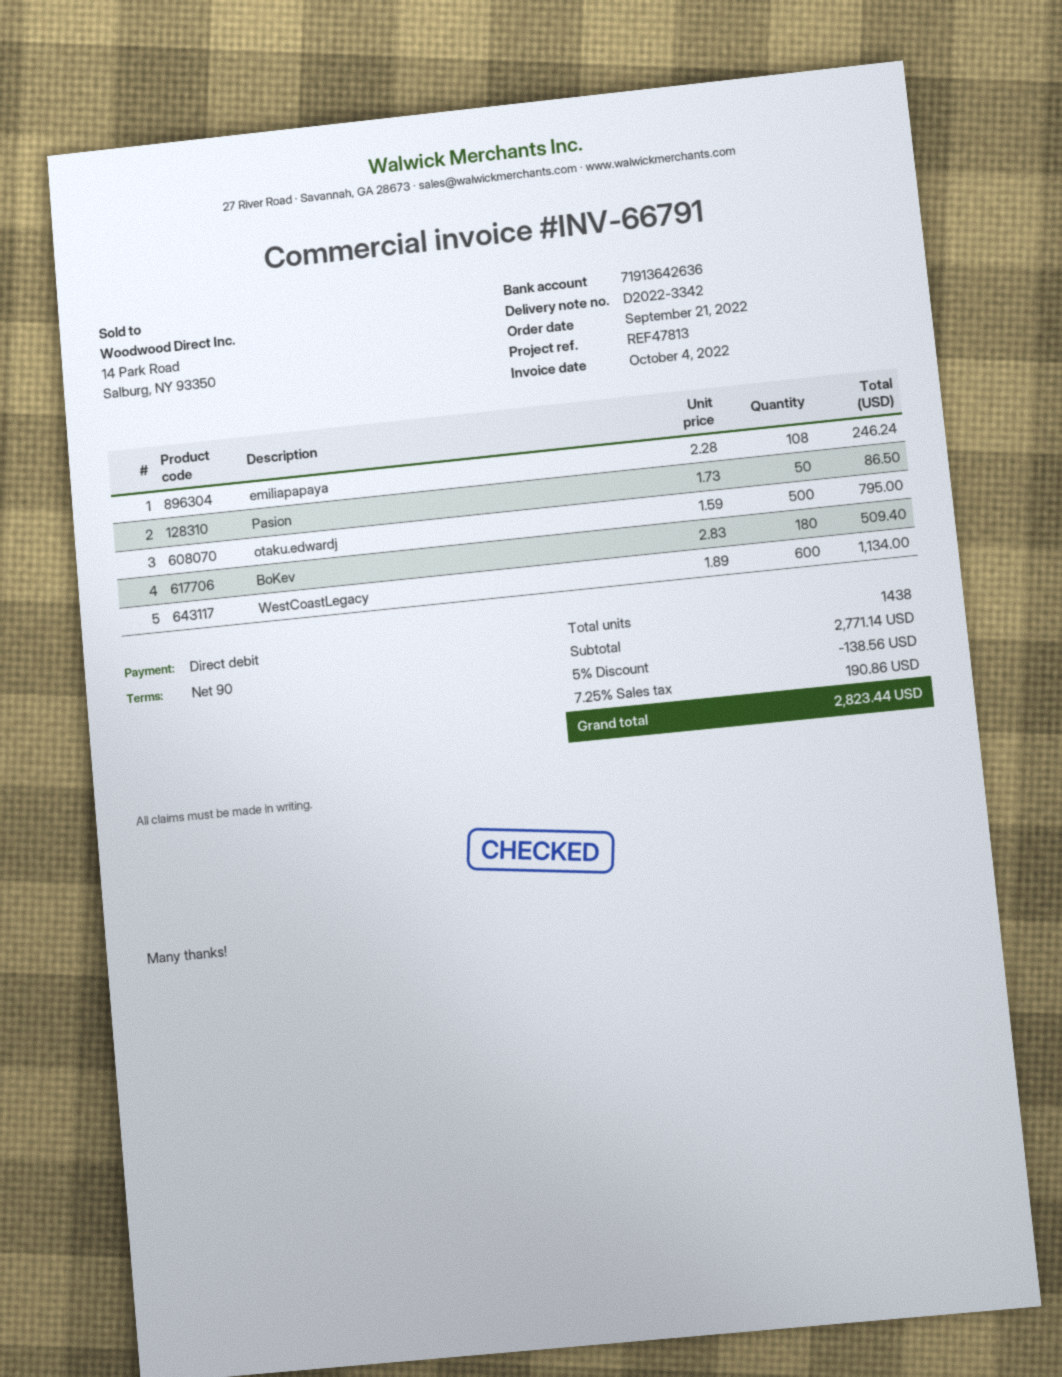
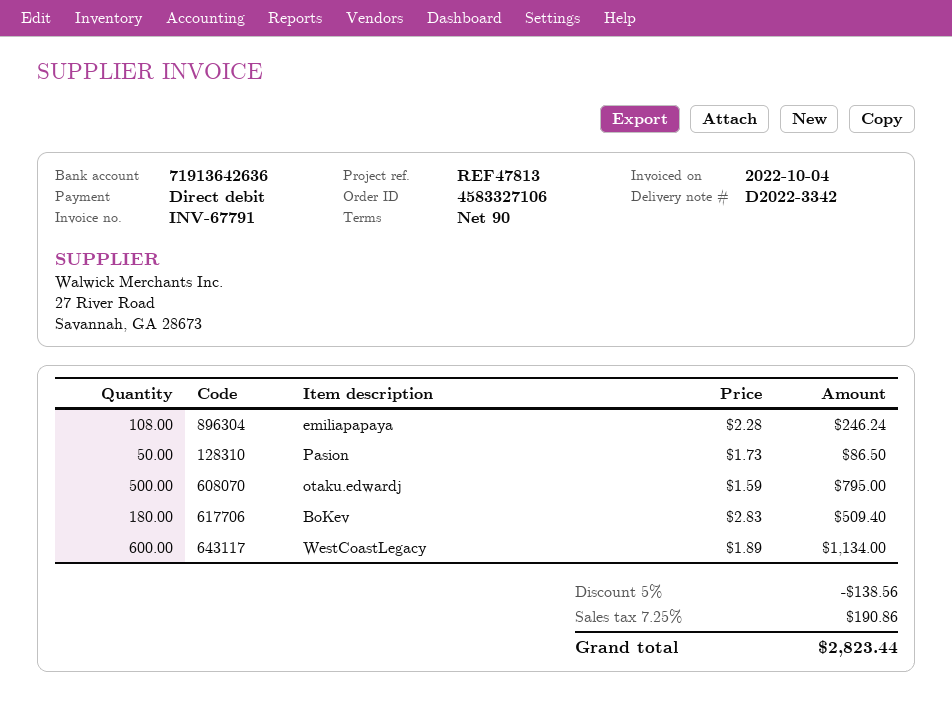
invoice number: INV-66791 -> INV-67791

